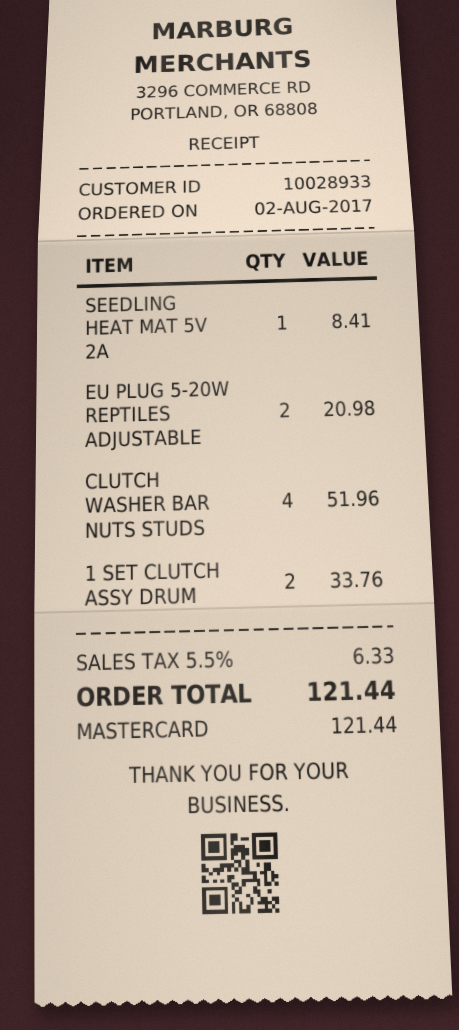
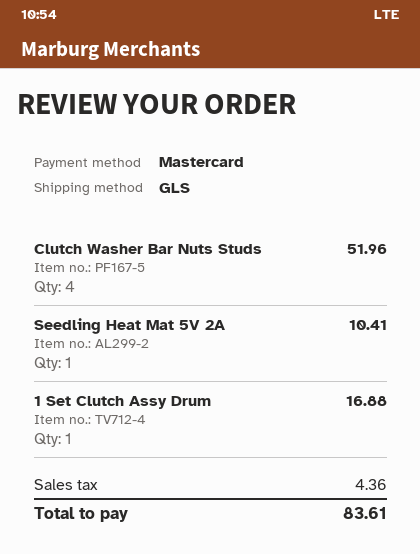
SEEDLING HEAT MAT 5V 2A: 1 for 8.41 -> 1 for 10.41
EU PLUG 5-20W REPTILES ADJUSTABLE: 2 for 20.98 -> none
1 SET CLUTCH ASSY DRUM: 2 for 33.76 -> 1 for 16.88
tax: 6.33 -> 4.36
total: 121.44 -> 83.61

